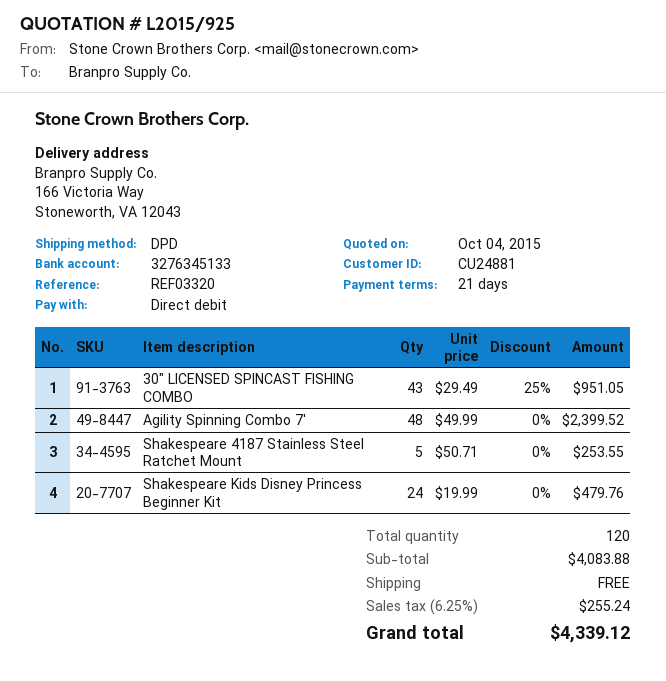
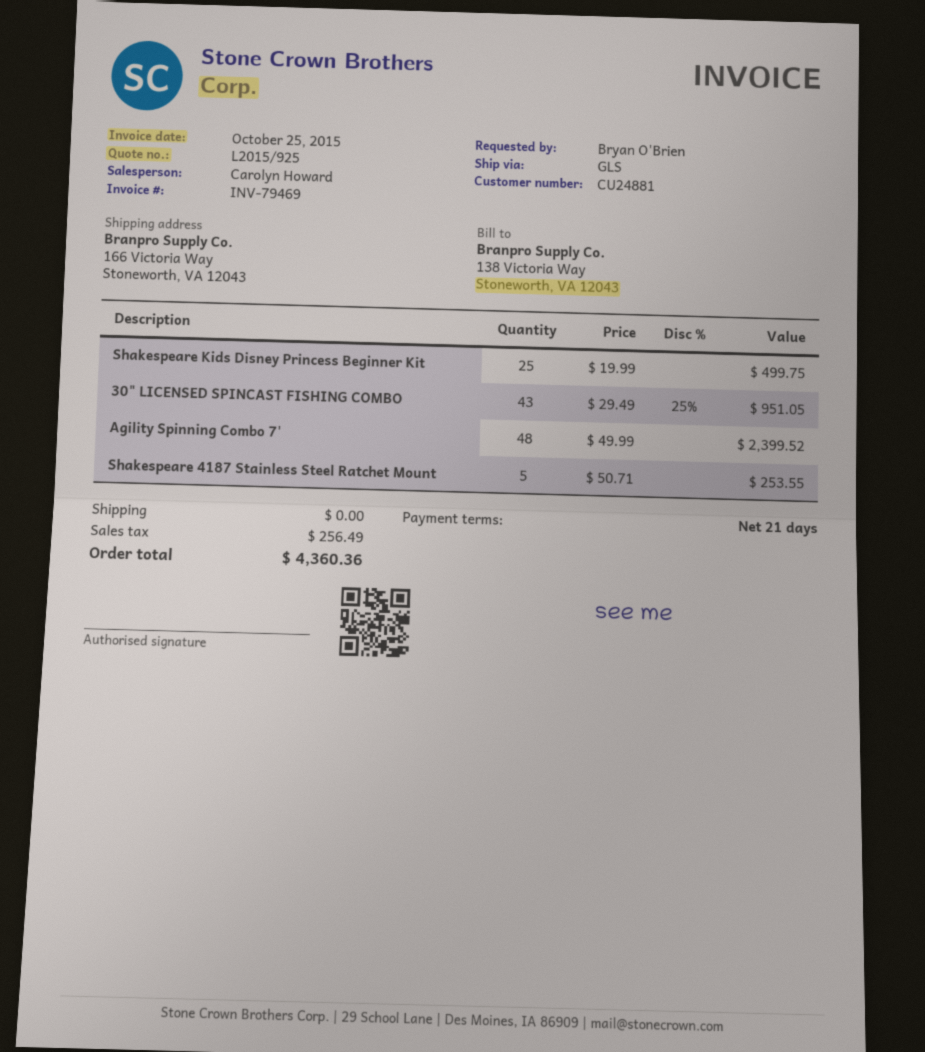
shipping method: DPD -> GLS
Shakespeare Kids Disney Princess Beginner Kit: 24 x 19.99 = 479.76 -> 25 x 19.99 = 499.75
tax: 255.24 -> 256.49
total: 4339.12 -> 4360.36

